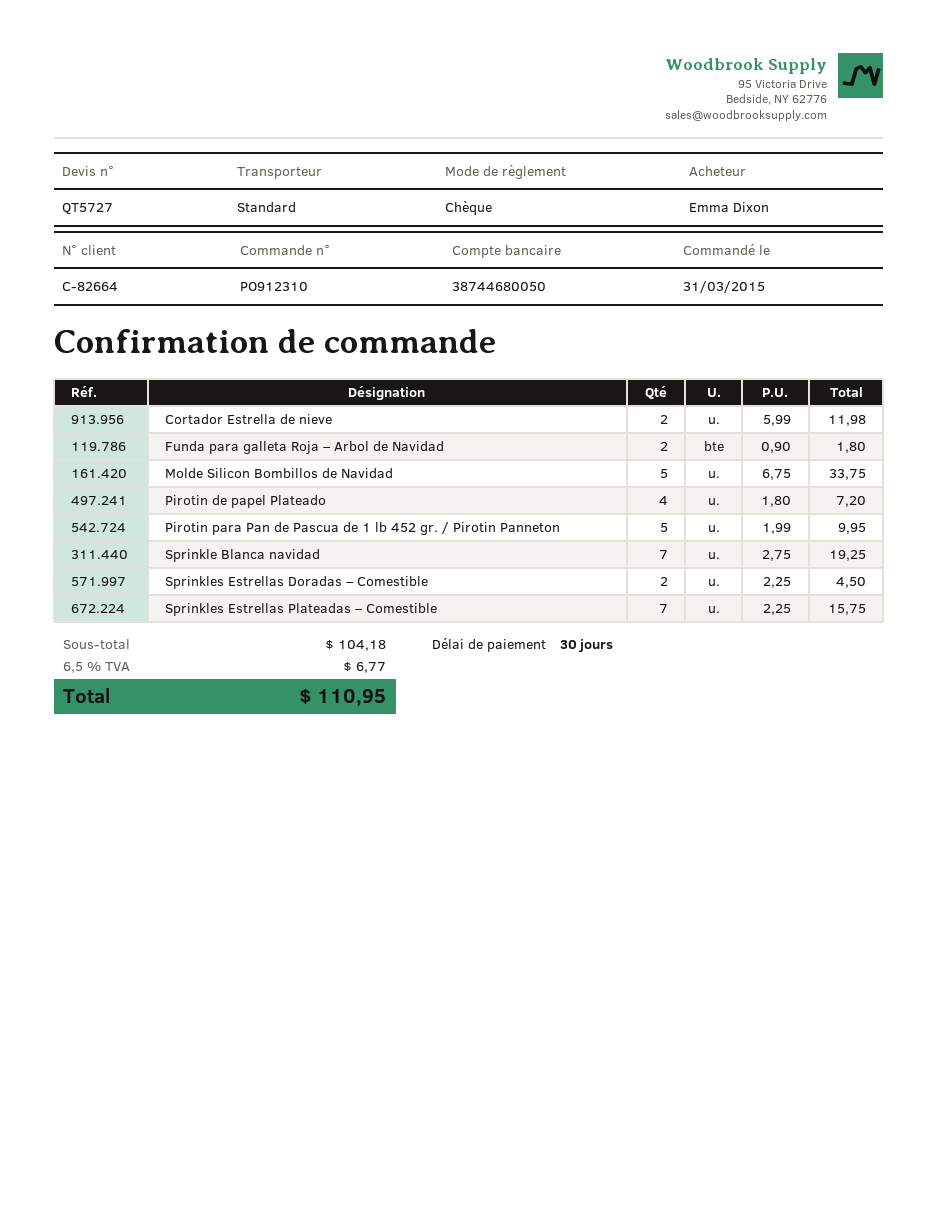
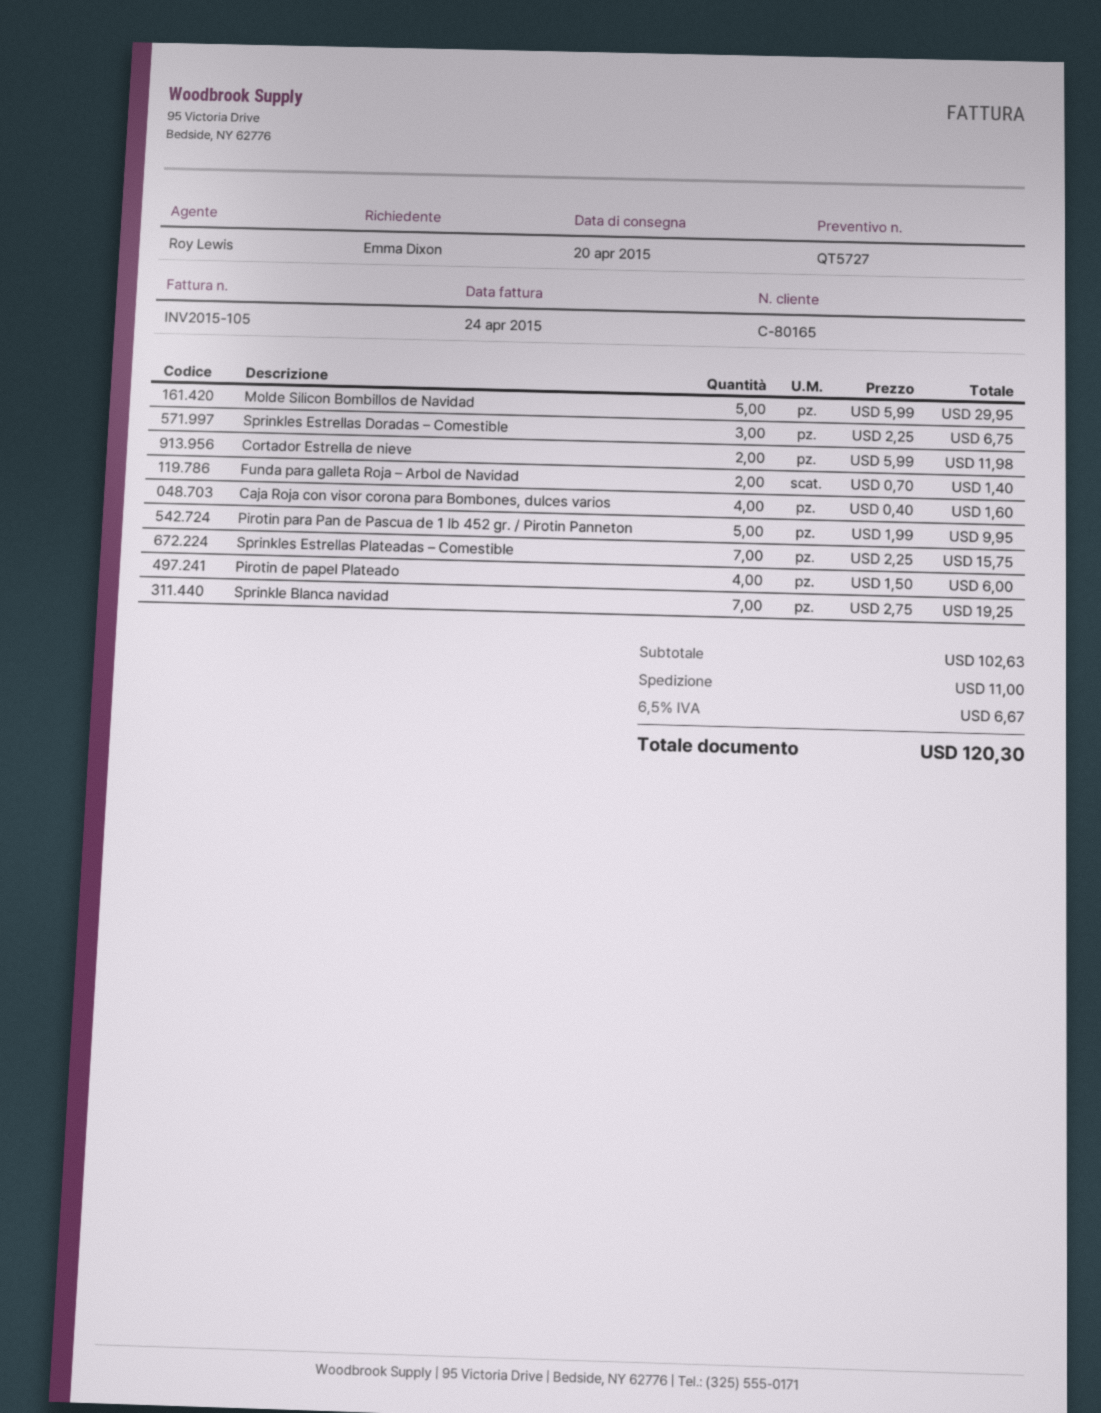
customer number: C-82664 -> C-80165
Funda para galleta Roja – Arbol de Navidad: 2 x 0.90 = 1.80 -> 2 x 0.70 = 1.40
Molde Silicon Bombillos de Navidad: 5 x 6.75 = 33.75 -> 5 x 5.99 = 29.95
Pirotin de papel Plateado: 4 x 1.80 = 7.20 -> 4 x 1.50 = 6.00
Sprinkles Estrellas Doradas – Comestible: 2 x 2.25 = 4.50 -> 3 x 2.25 = 6.75
Caja Roja con visor corona para Bombones, dulces varios: none -> 4 x 0.40 = 1.60
subtotal: 104.18 -> 102.63
shipping: none -> 11.00
tax: 6.5% = 6.77 -> 6.5% = 6.67
total: 110.95 -> 120.30

